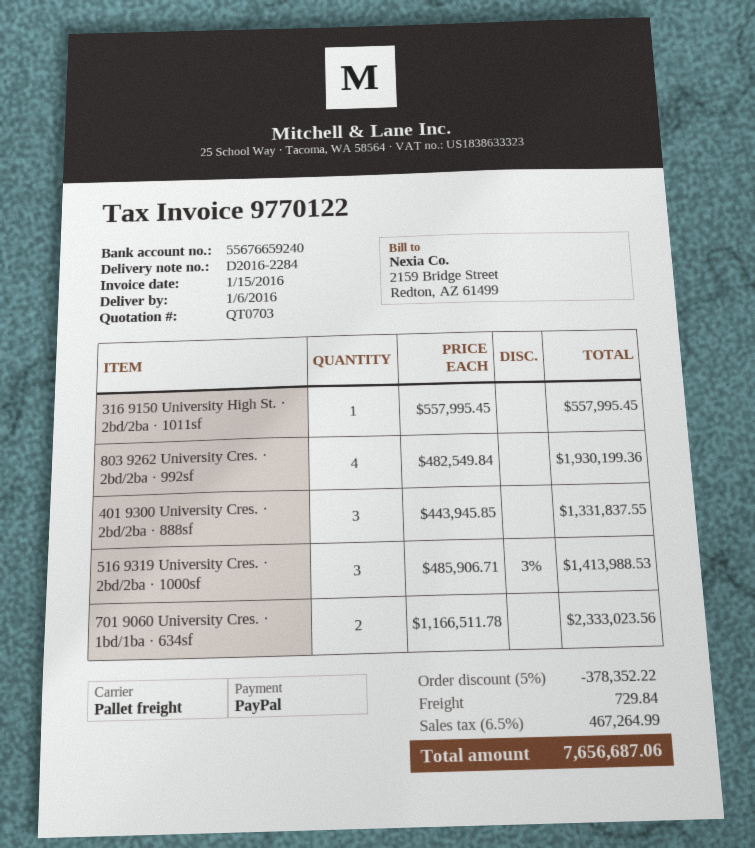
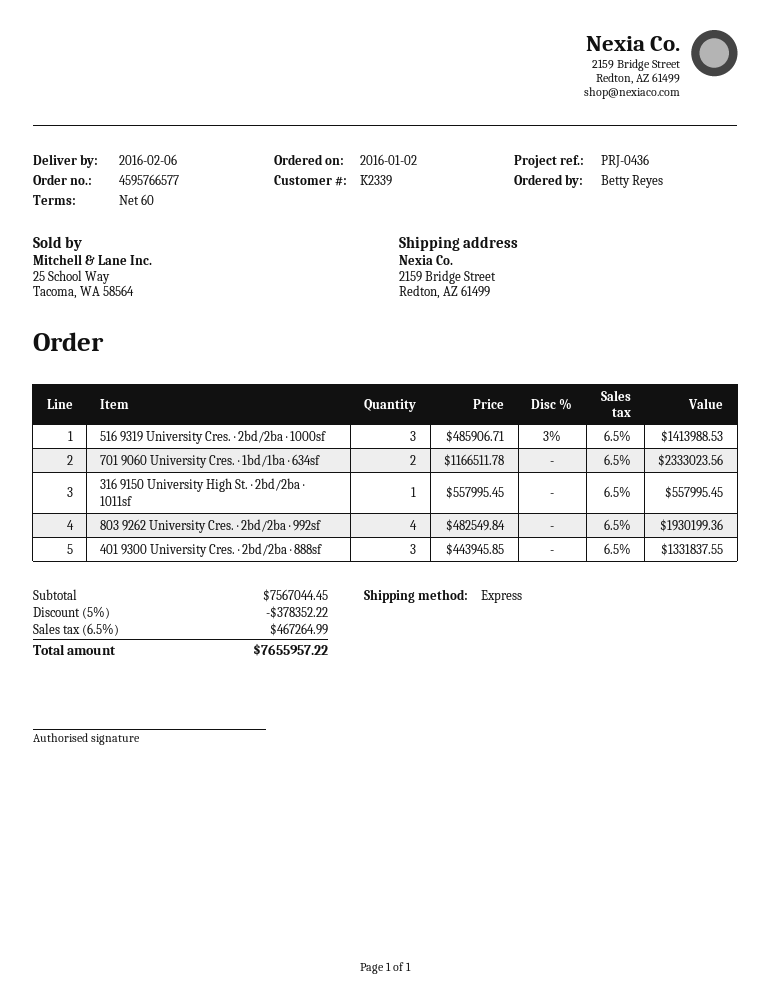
delivery date: 2016-01-06 -> 2016-02-06
shipping method: pallet freight -> express
shipping: 729.84 -> none
total: 7656687.06 -> 7655957.22

